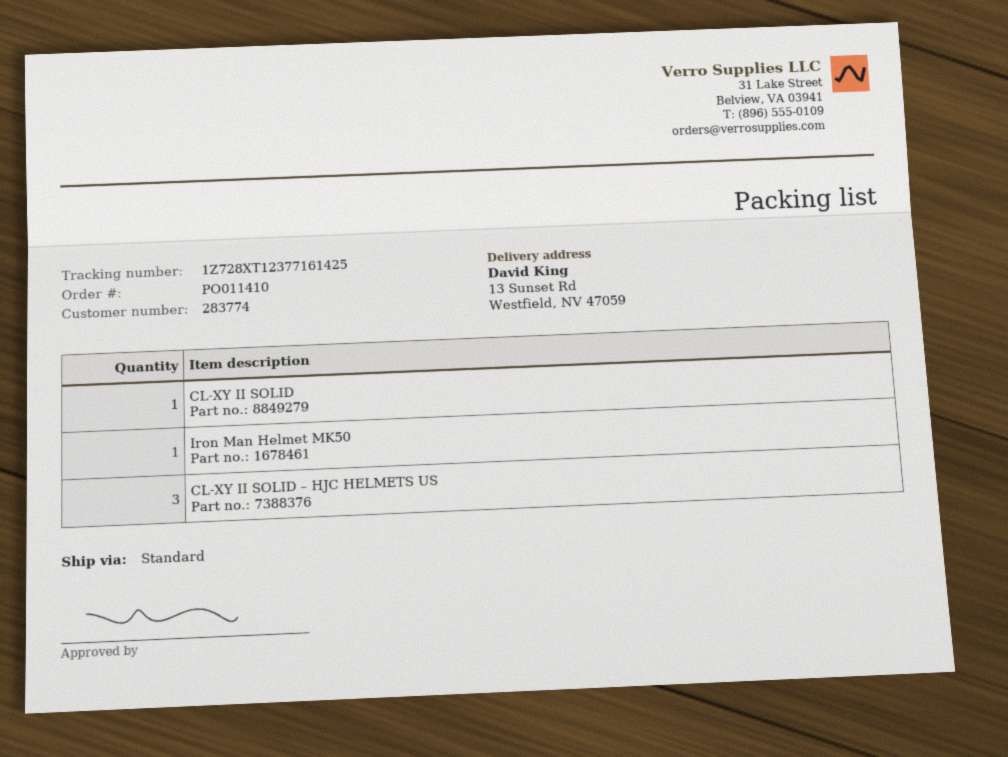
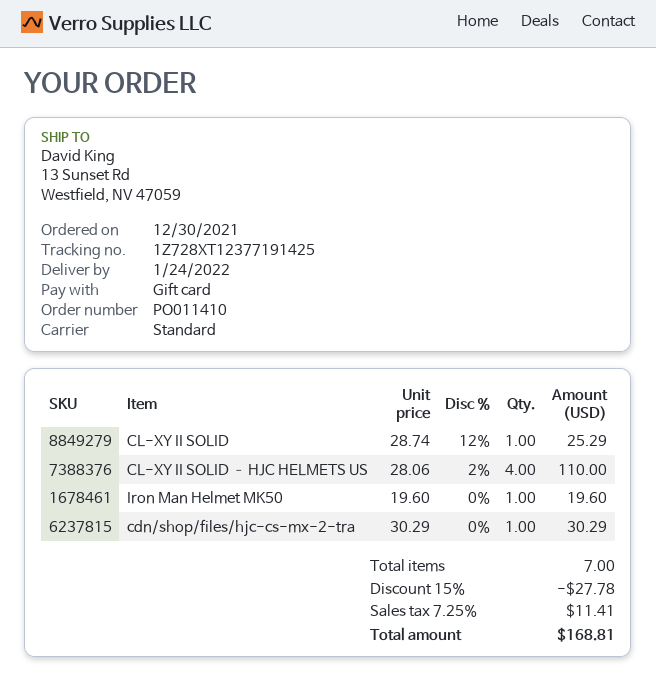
tracking number: 1Z728XT12377161425 -> 1Z728XT12377191425
CL-XY II SOLID – HJC HELMETS US: 3 -> 4
cdn/shop/files/hjc-cs-mx-2-tra: none -> 1

